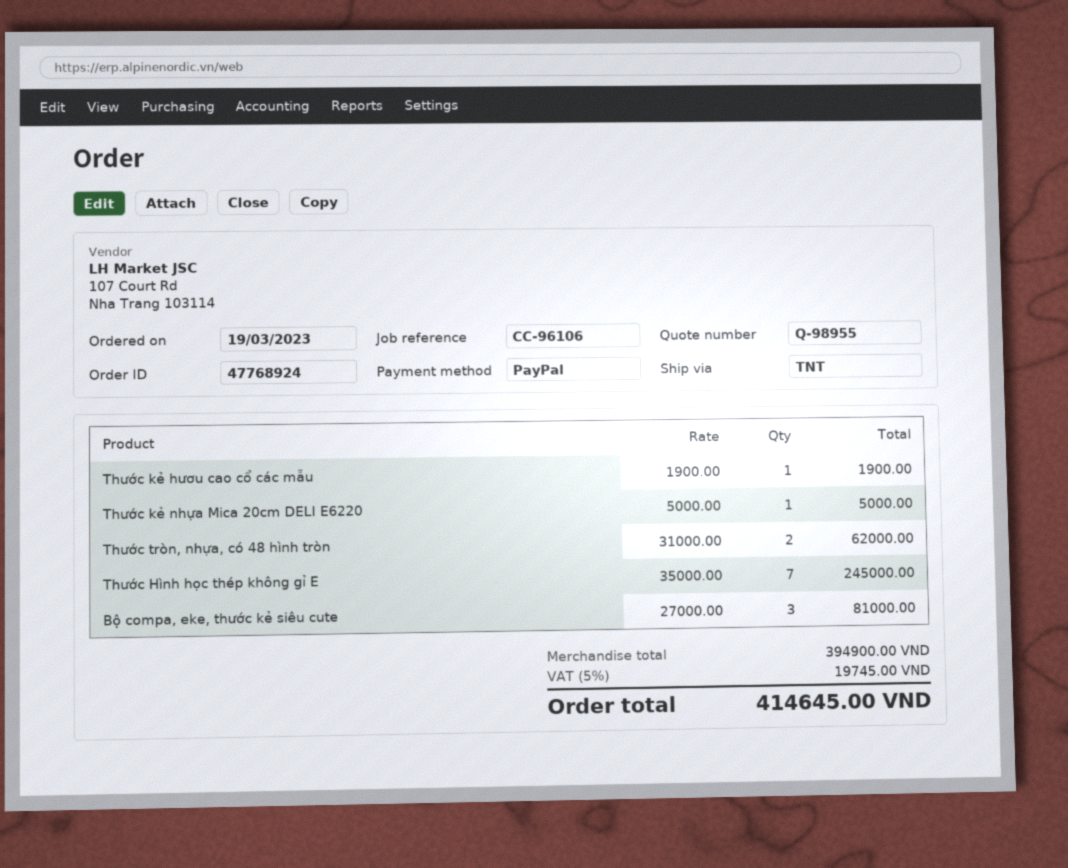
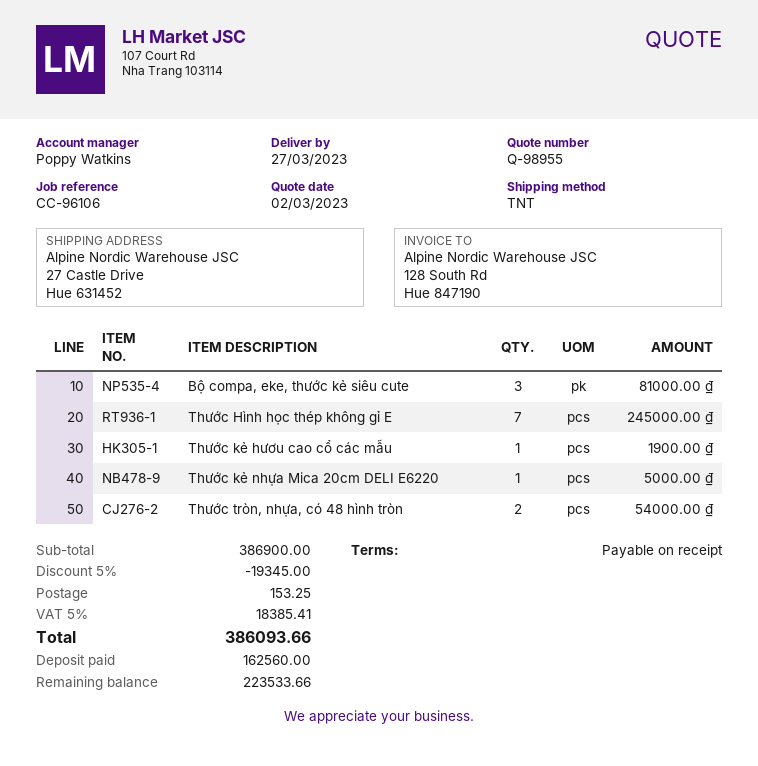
Thước tròn, nhựa, có 48 hình tròn: 2 for 62000.00 -> 2 for 54000.00
subtotal: 394900.00 -> 386900.00
discount: none -> 5% = 19345.00
shipping: none -> 153.25
tax: 5% = 19745.00 -> 5% = 18385.41
total: 414645.00 -> 386093.66

